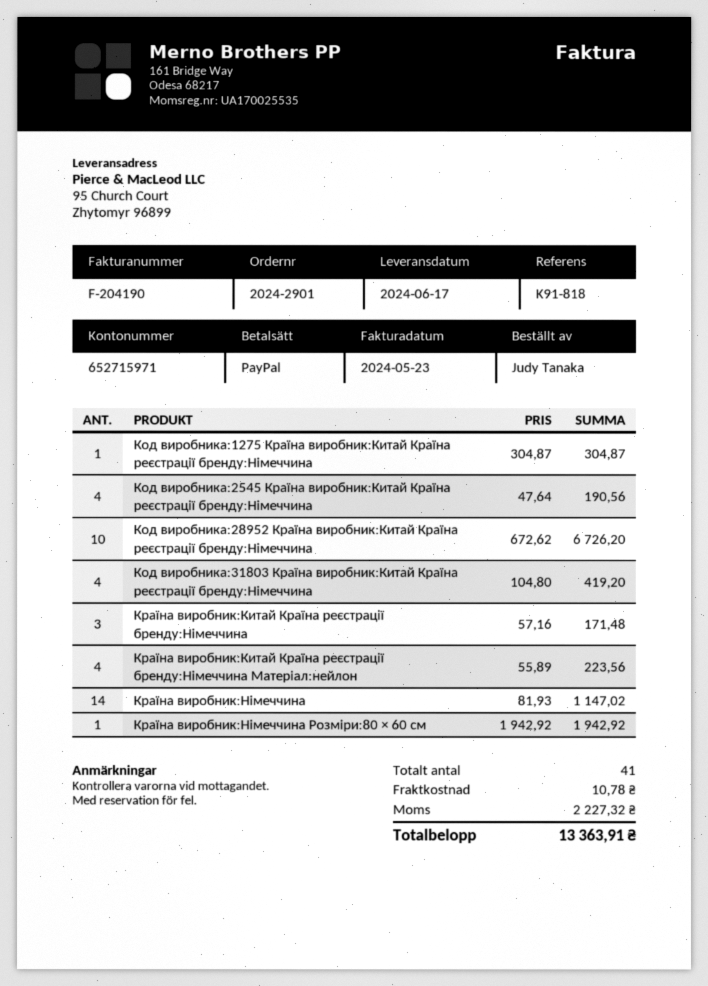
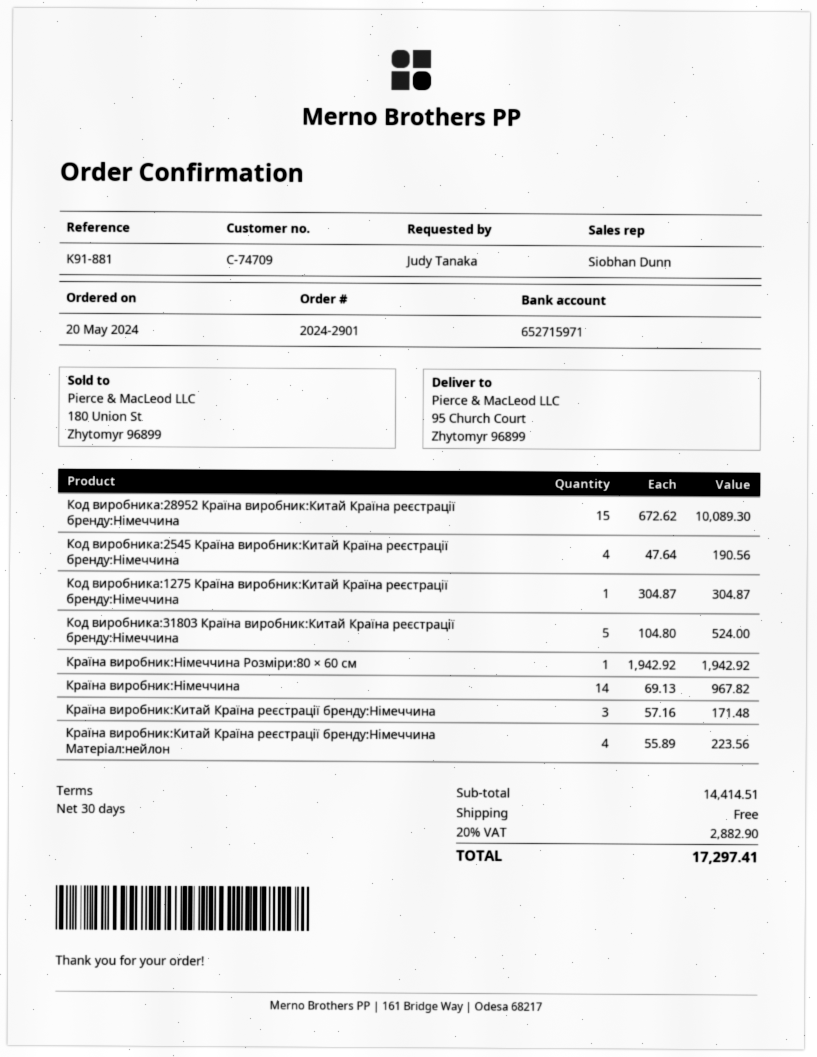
reference: K91-818 -> K91-881
Код виробника:28952 Країна виробник:Китай Країна реєстрації бренду:Німеччина: 10 x 672.62 = 6726.20 -> 15 x 672.62 = 10089.30
Код виробника:31803 Країна виробник:Китай Країна реєстрації бренду:Німеччина: 4 x 104.80 = 419.20 -> 5 x 104.80 = 524.00
Країна виробник:Німеччина: 14 x 81.93 = 1147.02 -> 14 x 69.13 = 967.82
shipping: 10.78 -> 0.00
tax: 2227.32 -> 2882.90
total: 13363.91 -> 17297.41

